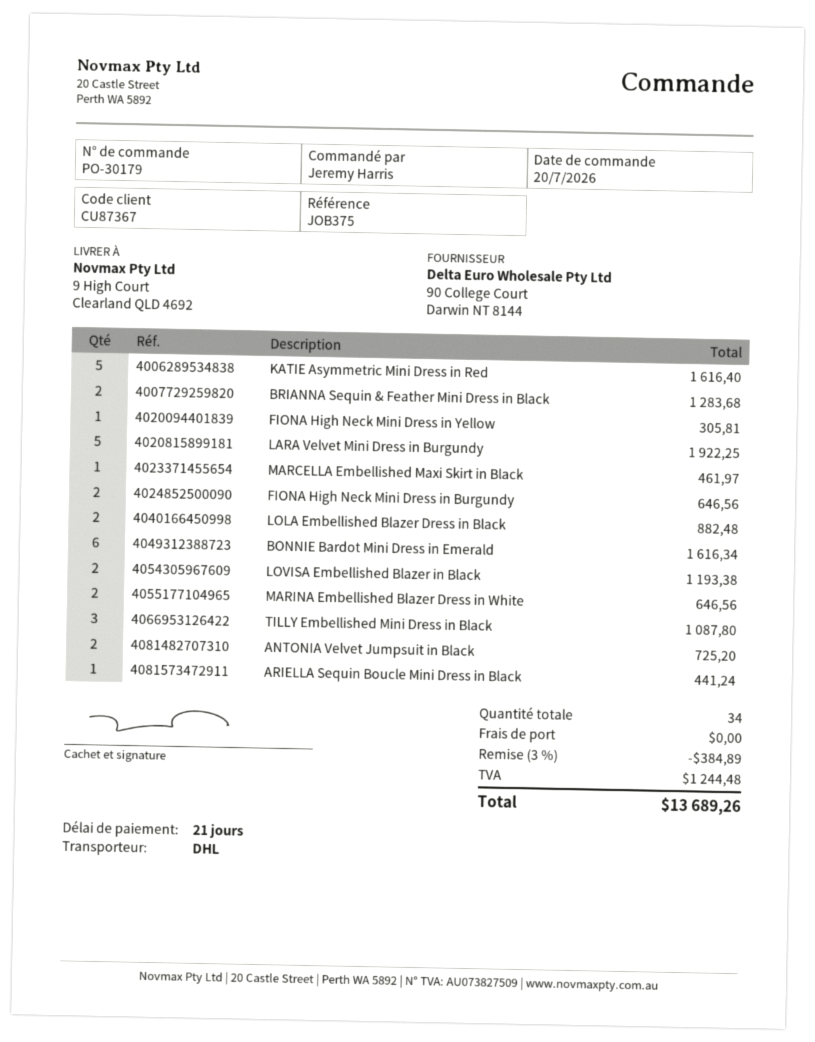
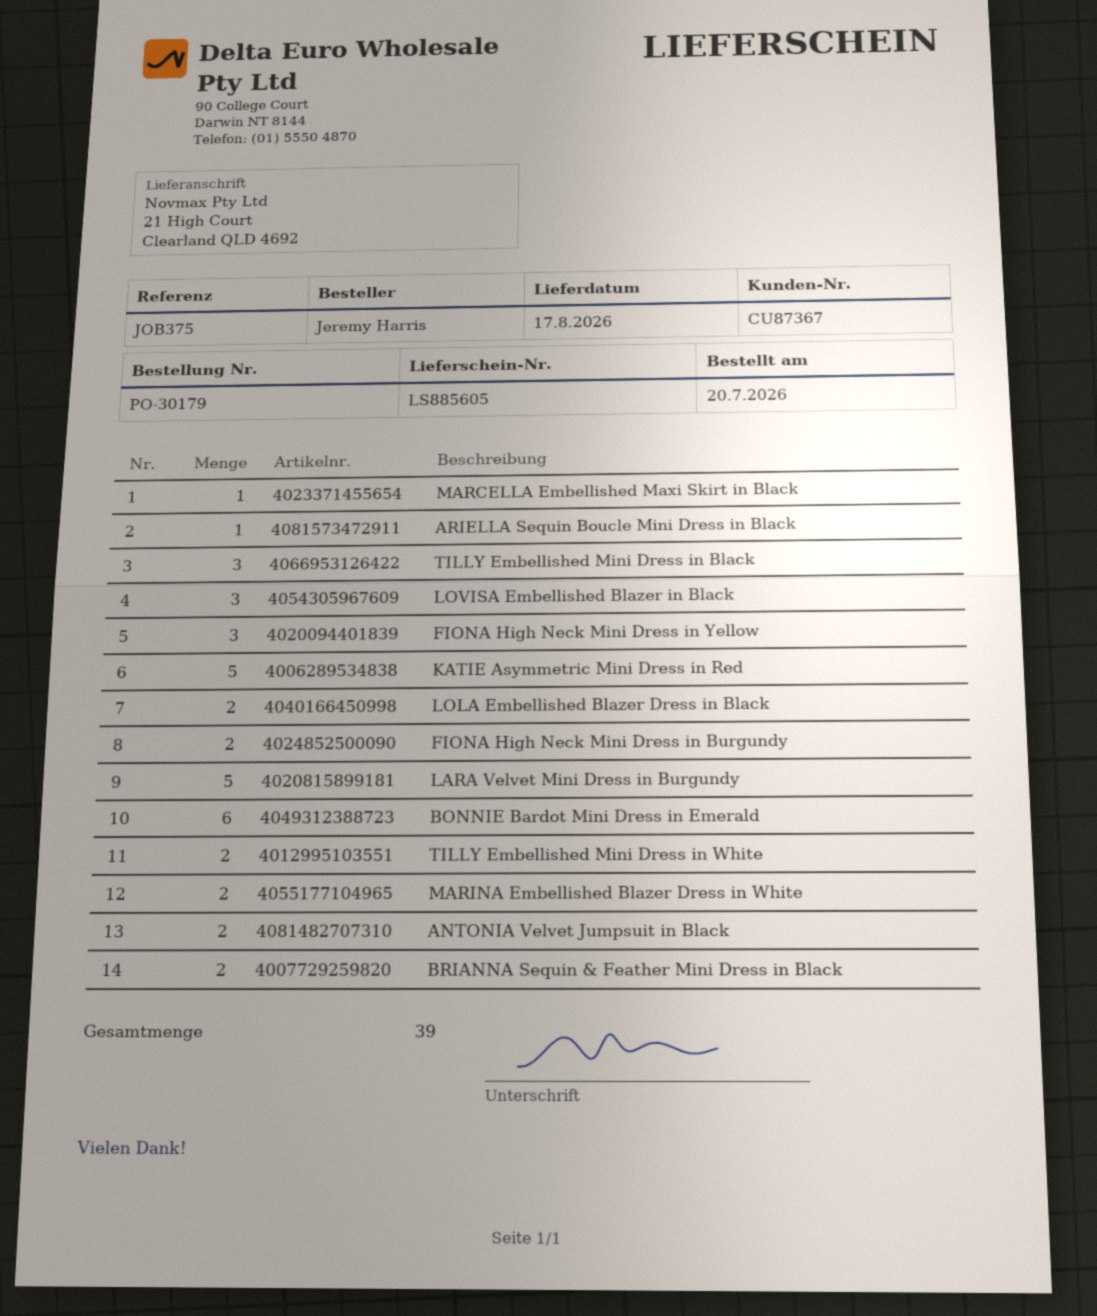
ship to: 9 High Court, Clearland QLD 4692 -> 21 High Court, Clearland QLD 4692
FIONA High Neck Mini Dress in Yellow: 1 -> 3
LOVISA Embellished Blazer in Black: 2 -> 3
TILLY Embellished Mini Dress in White: none -> 2
total quantity: 34 -> 39

